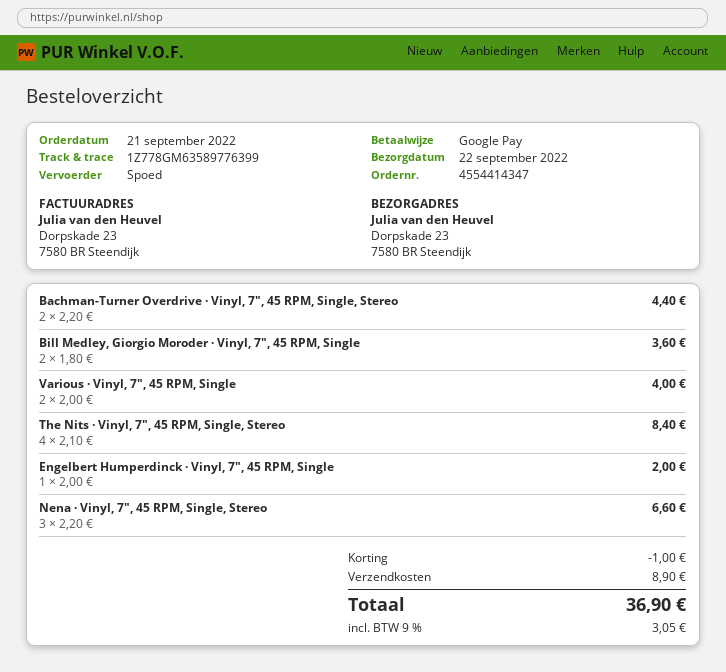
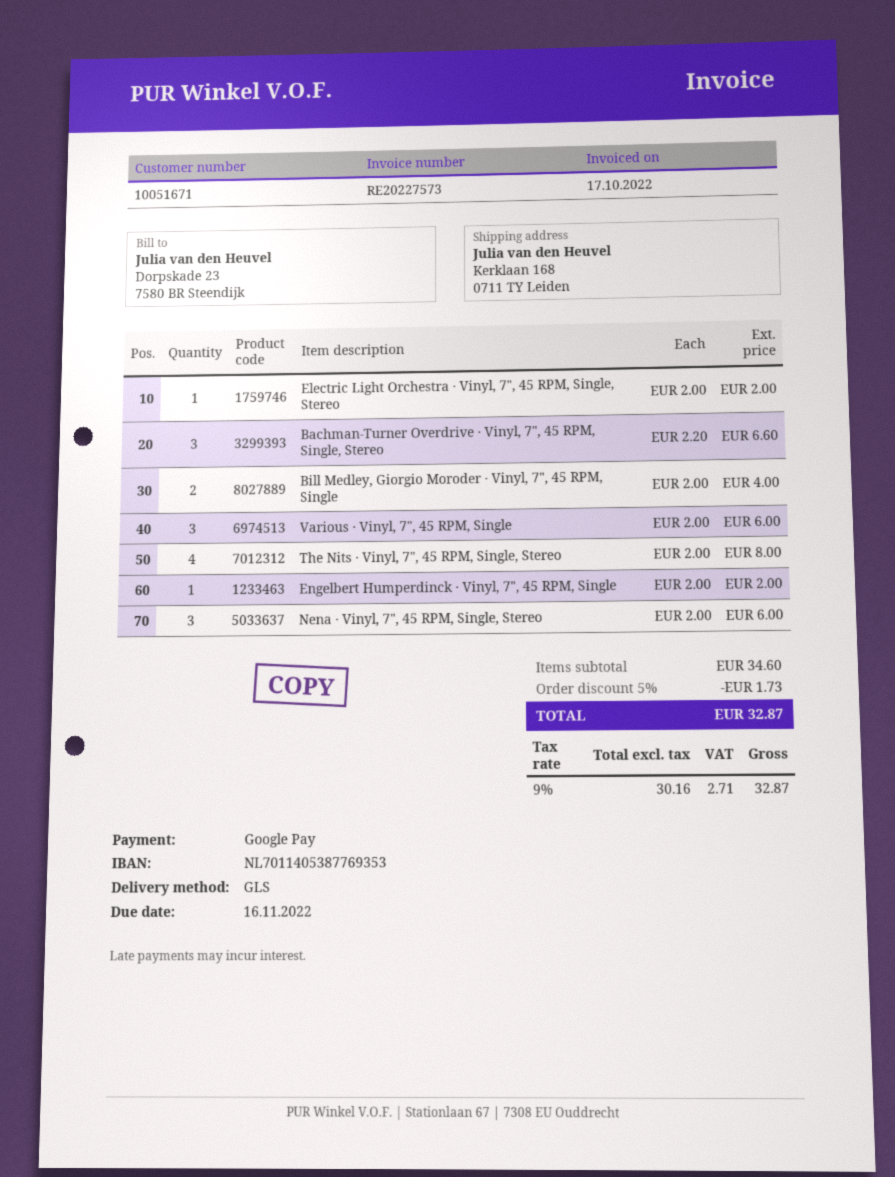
shipping method: express -> GLS
ship to: Dorpskade 23, 7580 BR Steendijk -> Kerklaan 168, 0711 TY Leiden
Bachman-Turner Overdrive · Vinyl, 7", 45 RPM, Single, Stereo: 2 x 2.20 = 4.40 -> 3 x 2.20 = 6.60
Bill Medley, Giorgio Moroder · Vinyl, 7", 45 RPM, Single: 2 x 1.80 = 3.60 -> 2 x 2.00 = 4.00
Various · Vinyl, 7", 45 RPM, Single: 2 x 2.00 = 4.00 -> 3 x 2.00 = 6.00
The Nits · Vinyl, 7", 45 RPM, Single, Stereo: 4 x 2.10 = 8.40 -> 4 x 2.00 = 8.00
Nena · Vinyl, 7", 45 RPM, Single, Stereo: 3 x 2.20 = 6.60 -> 3 x 2.00 = 6.00
Electric Light Orchestra · Vinyl, 7", 45 RPM, Single, Stereo: none -> 1 x 2.00 = 2.00
discount: 1.00 -> 1.73
shipping: 8.90 -> none
tax: 9% = 3.05 -> 9% = 2.71
total: 36.90 -> 32.87

